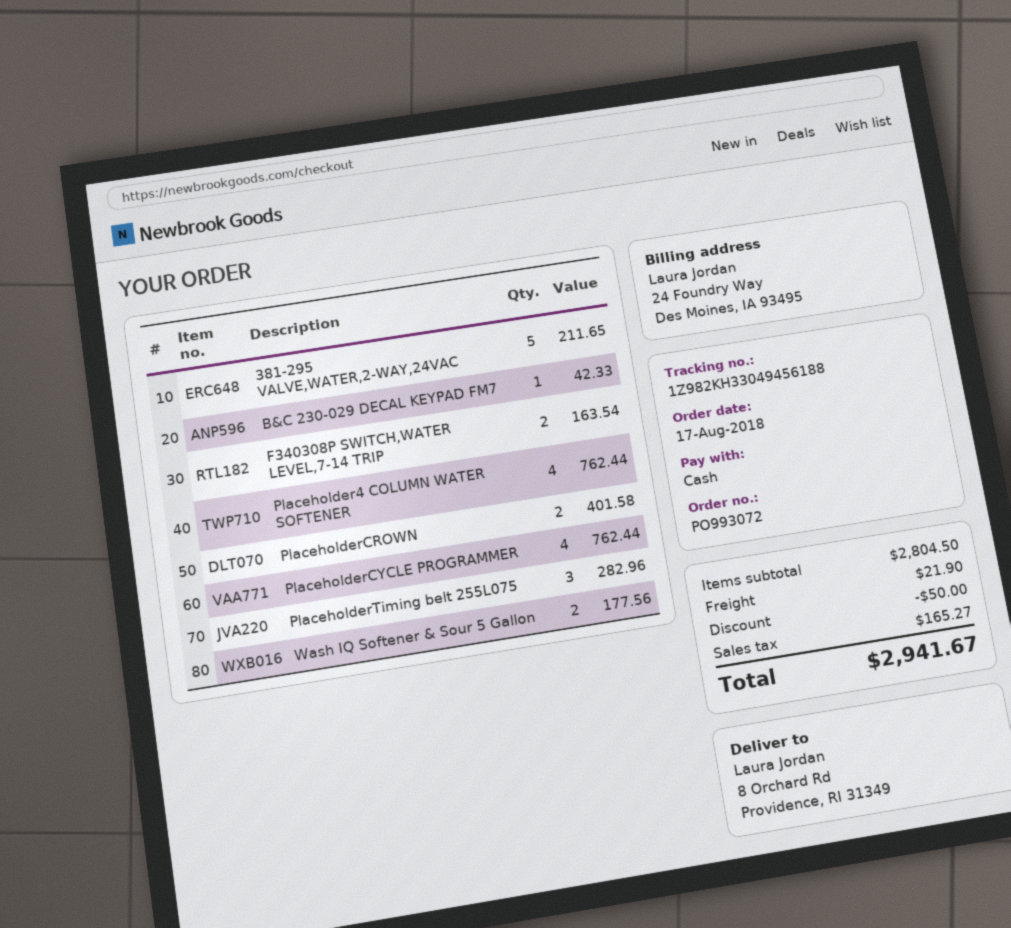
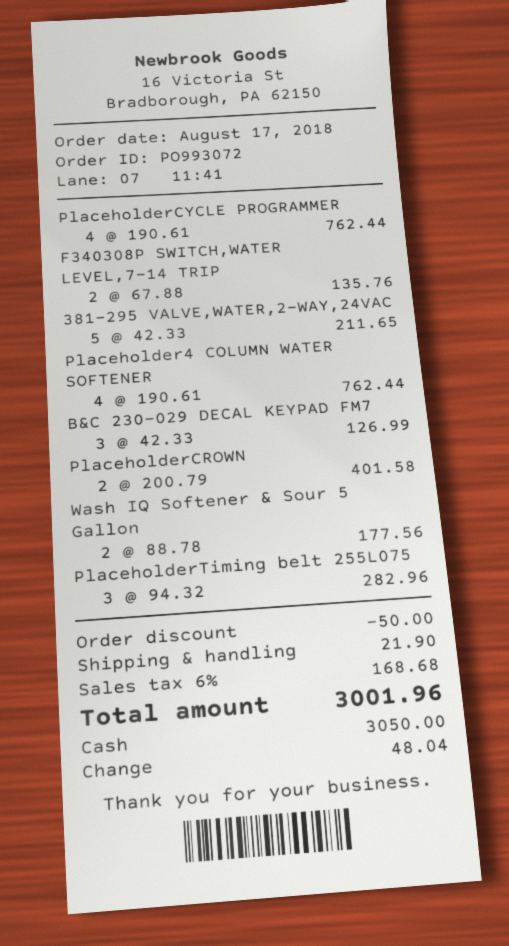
B&C 230-029 DECAL KEYPAD FM7: 1 for 42.33 -> 3 for 126.99
F340308P SWITCH,WATER LEVEL,7-14 TRIP: 2 for 163.54 -> 2 for 135.76
tax: 165.27 -> 168.68
total: 2941.67 -> 3001.96

